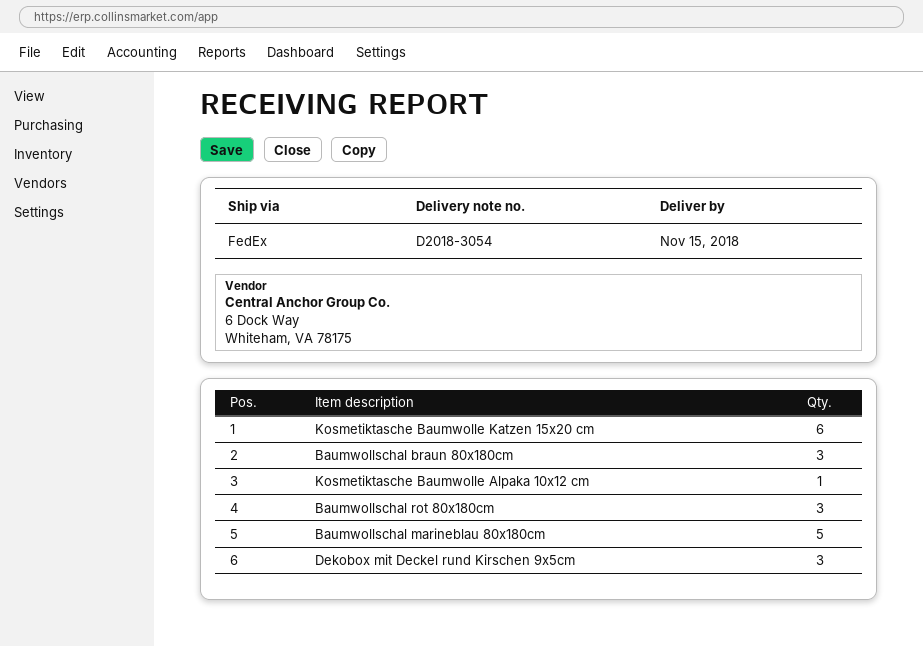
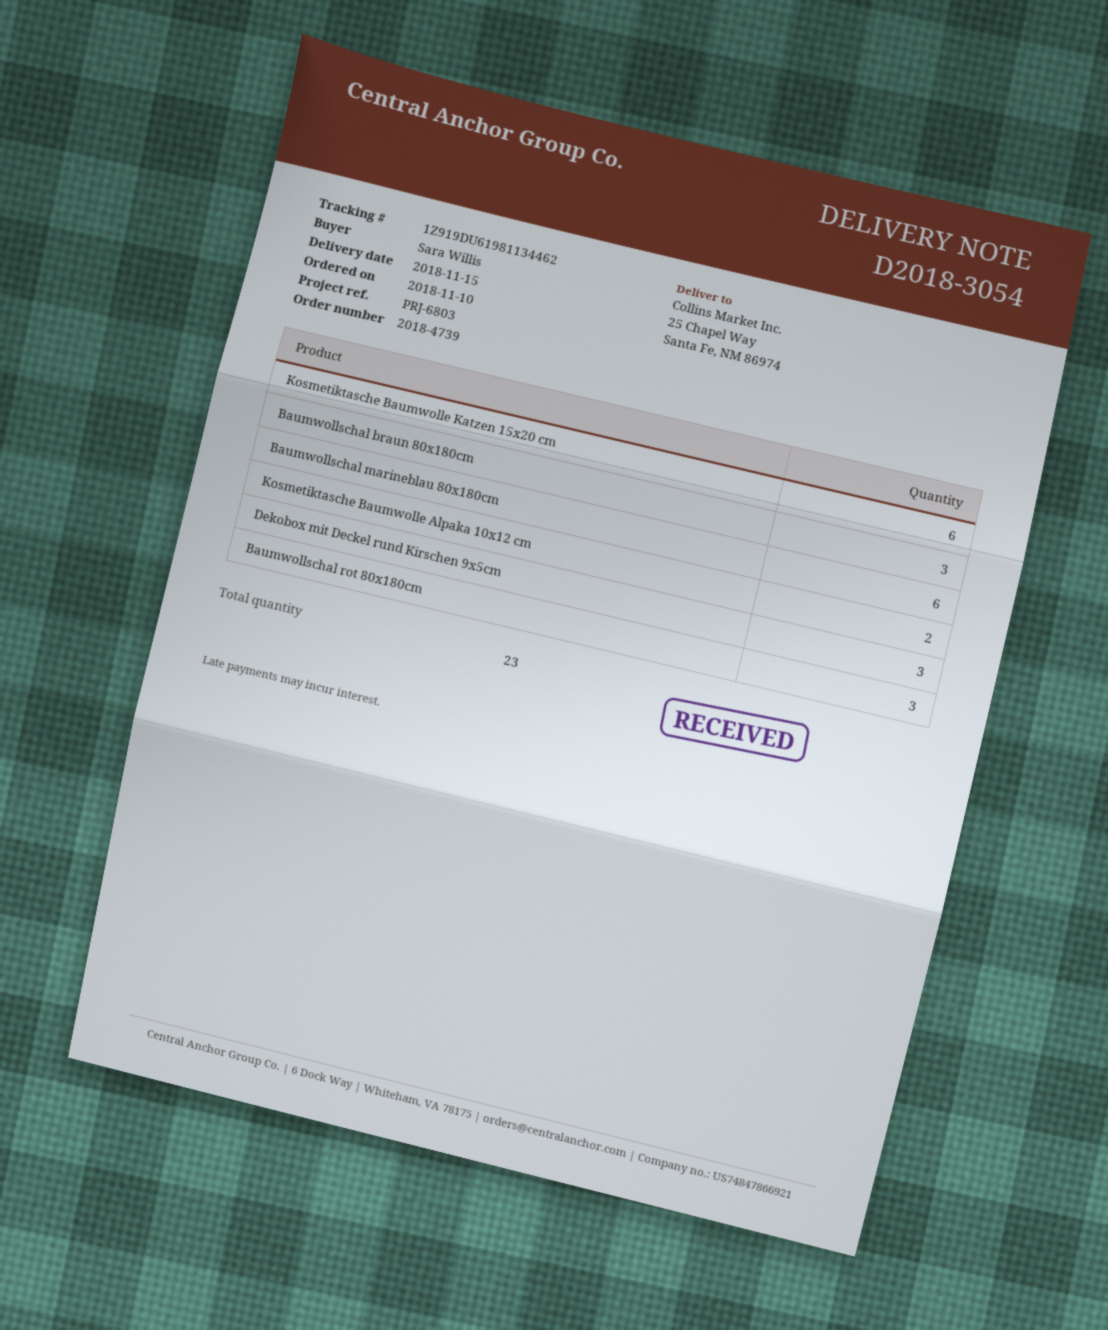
Kosmetiktasche Baumwolle Alpaka 10x12 cm: 1 -> 2
Baumwollschal marineblau 80x180cm: 5 -> 6

